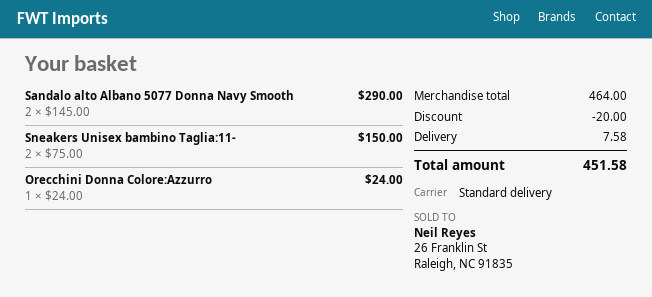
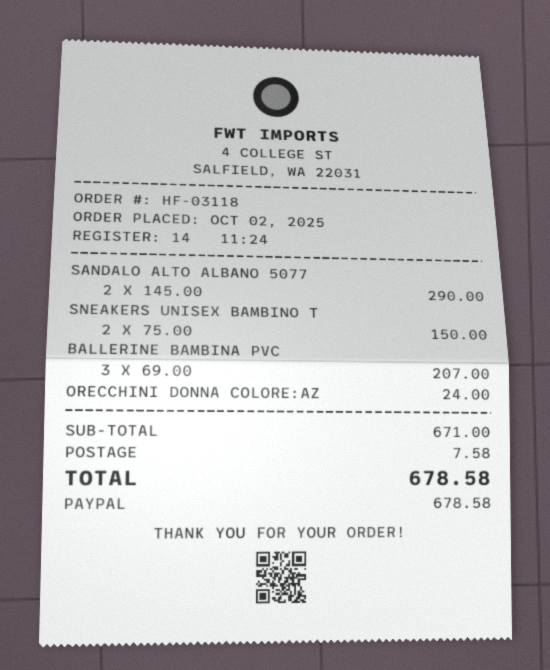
BALLERINE BAMBINA PVC: none -> 3 x 69.00 = 207.00
subtotal: 464.00 -> 671.00
discount: 20.00 -> none
total: 451.58 -> 678.58

